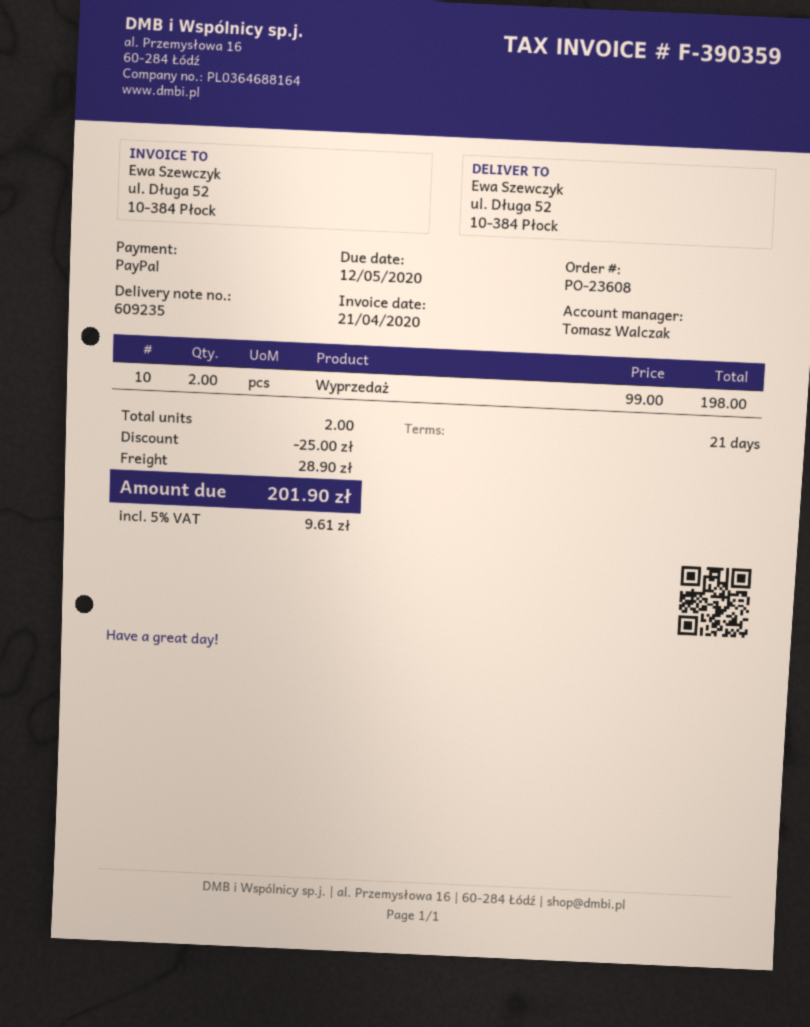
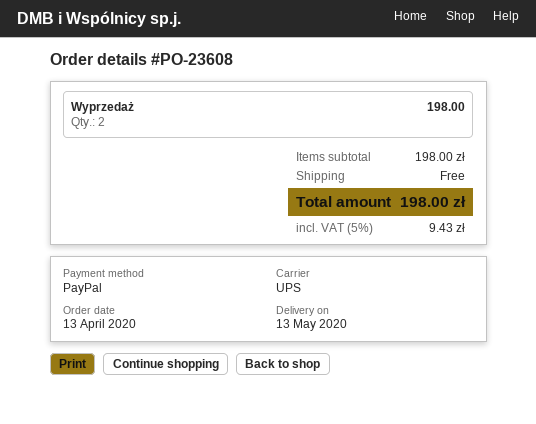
discount: 25.00 -> none
shipping: 28.90 -> 0.00
tax: 5% = 9.61 -> 5% = 9.43
total: 201.90 -> 198.00

